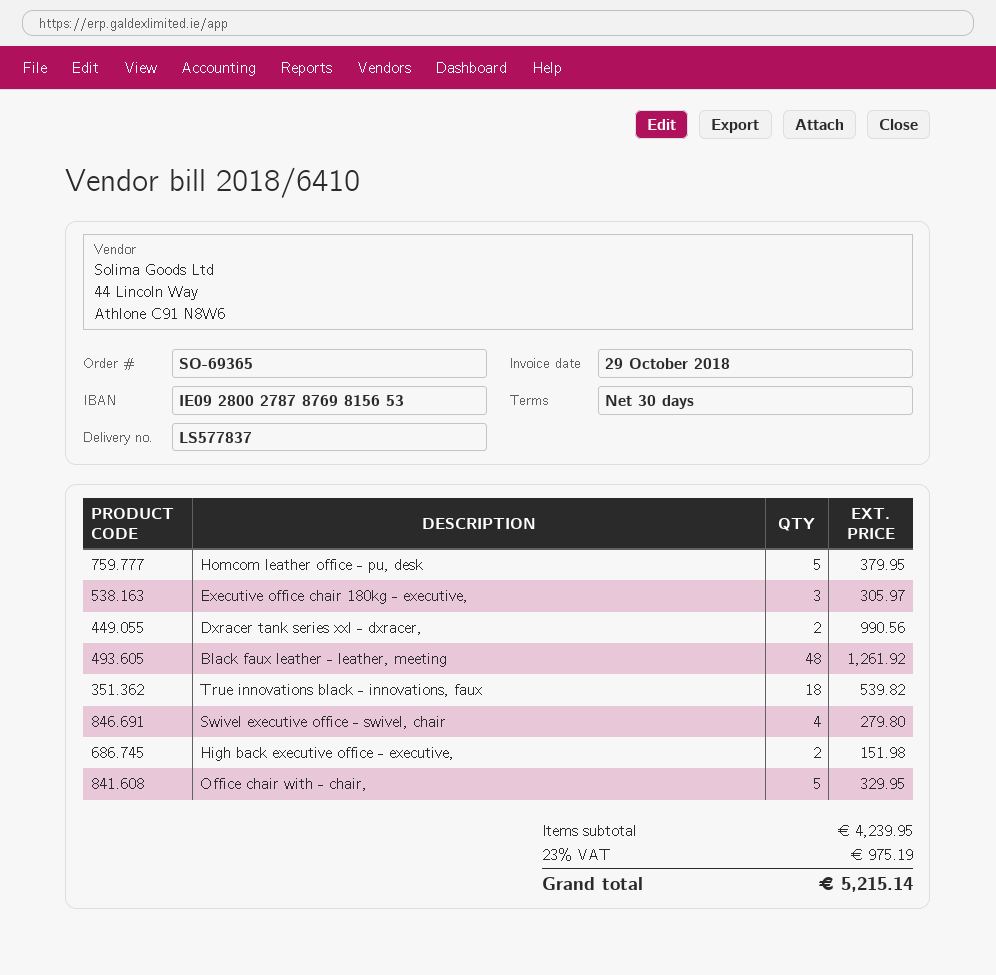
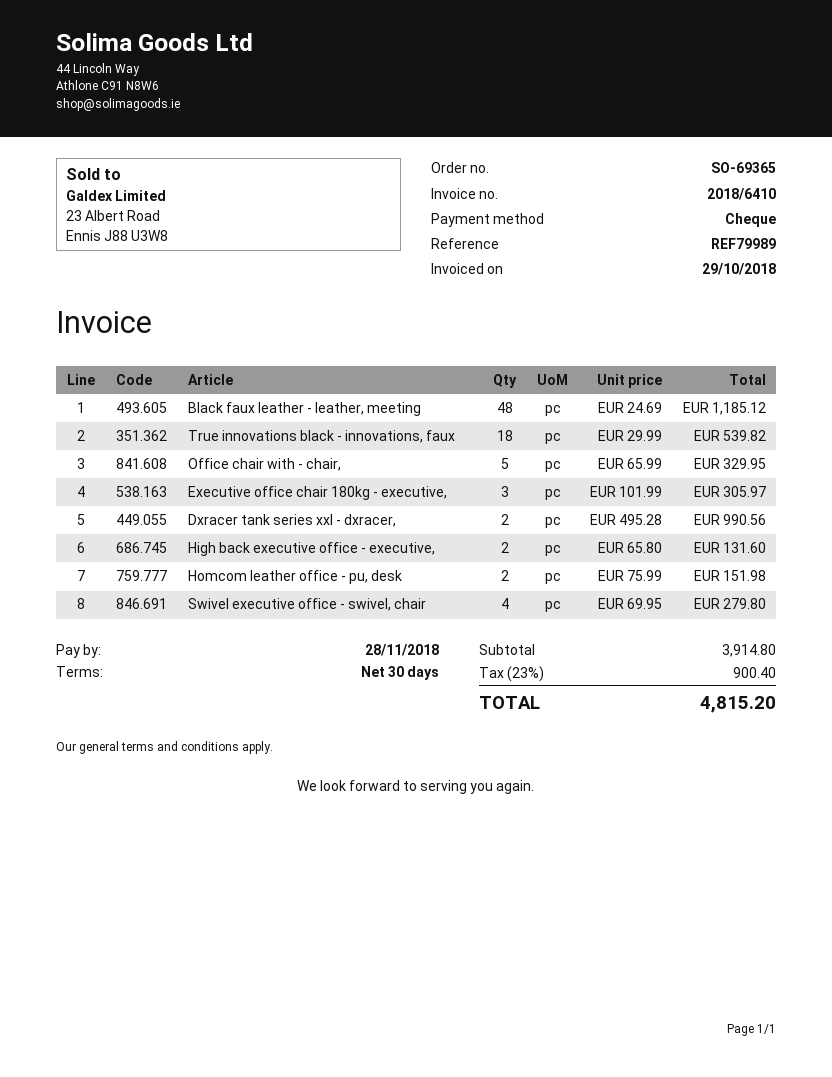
Homcom leather office - pu, desk: 5 for 379.95 -> 2 for 151.98
Black faux leather - leather, meeting: 48 for 1261.92 -> 48 for 1185.12
High back executive office - executive,: 2 for 151.98 -> 2 for 131.60
subtotal: 4239.95 -> 3914.80
tax: 23% = 975.19 -> 23% = 900.40
total: 5215.14 -> 4815.20

